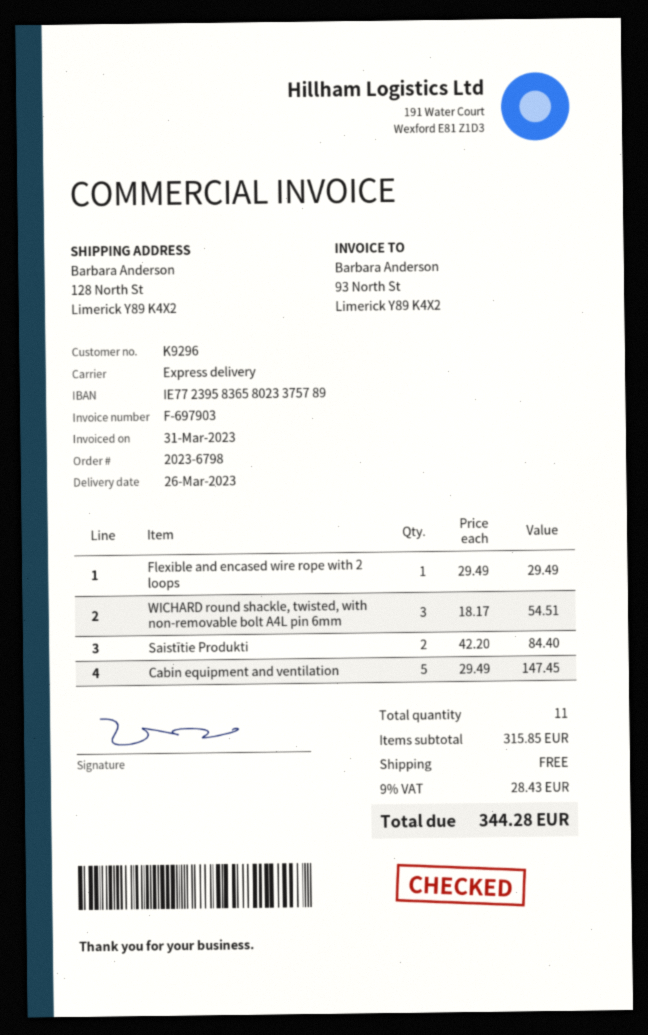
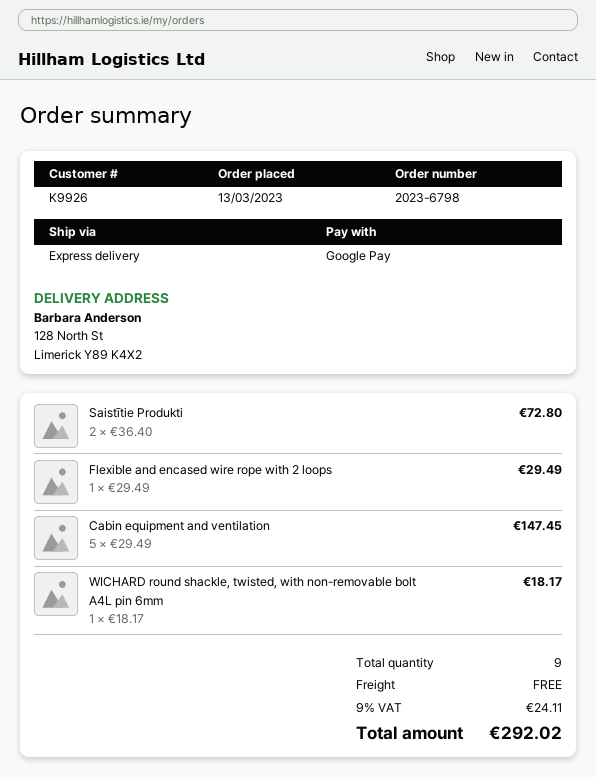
customer number: K9296 -> K9926
WICHARD round shackle, twisted, with non-removable bolt A4L pin 6mm: 3 x 18.17 = 54.51 -> 1 x 18.17 = 18.17
Saistītie Produkti: 2 x 42.20 = 84.40 -> 2 x 36.40 = 72.80
total quantity: 11 -> 9
tax: 9% = 28.43 -> 9% = 24.11
total: 344.28 -> 292.02

